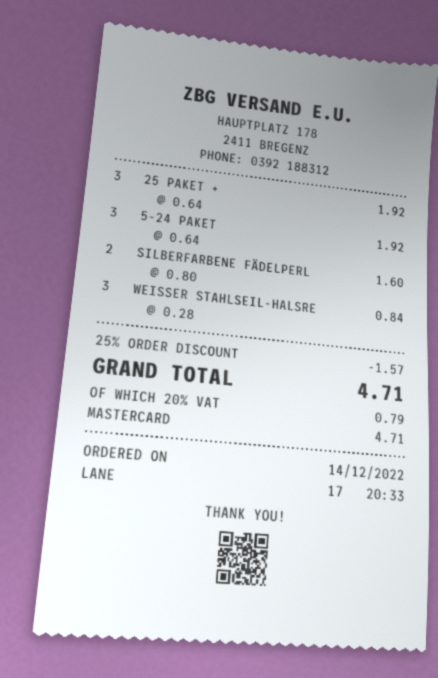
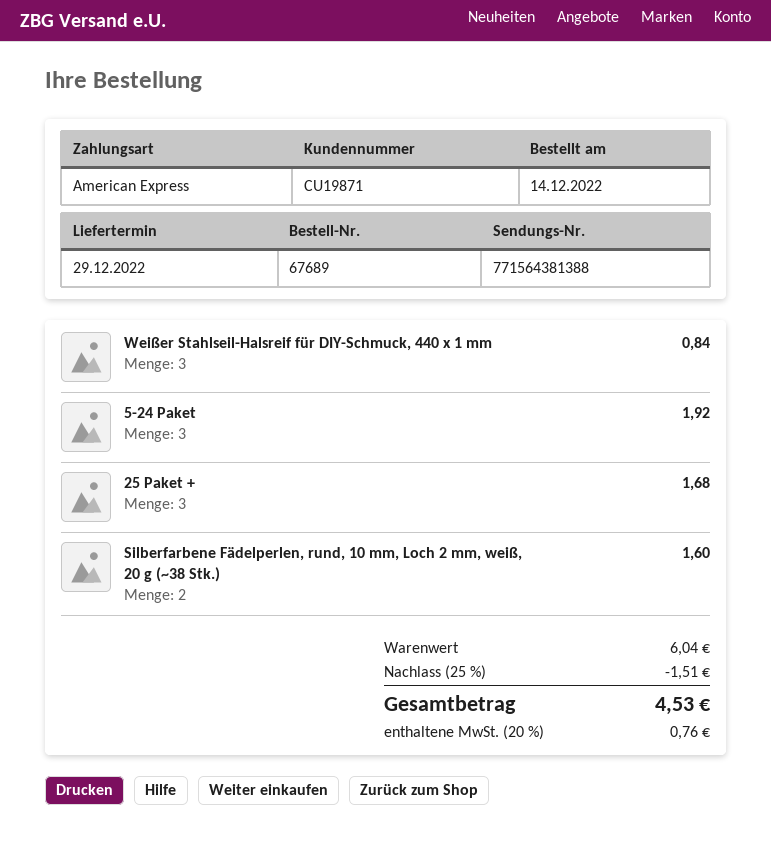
payment method: Mastercard -> American Express
25 PAKET +: 3 for 1.92 -> 3 for 1.68
discount: 25% = 1.57 -> 25% = 1.51
tax: 20% = 0.79 -> 20% = 0.76
total: 4.71 -> 4.53

